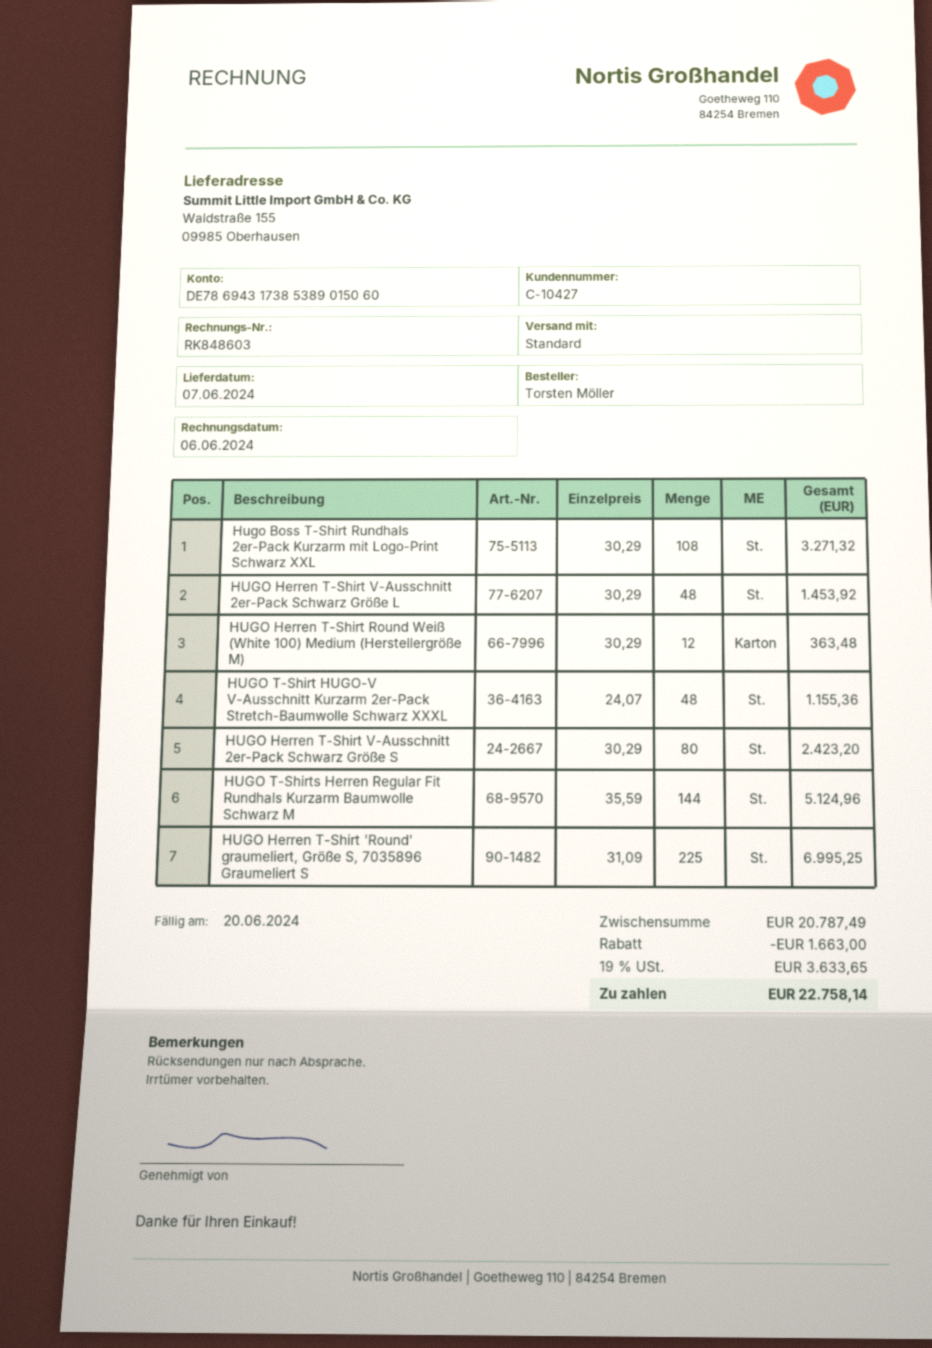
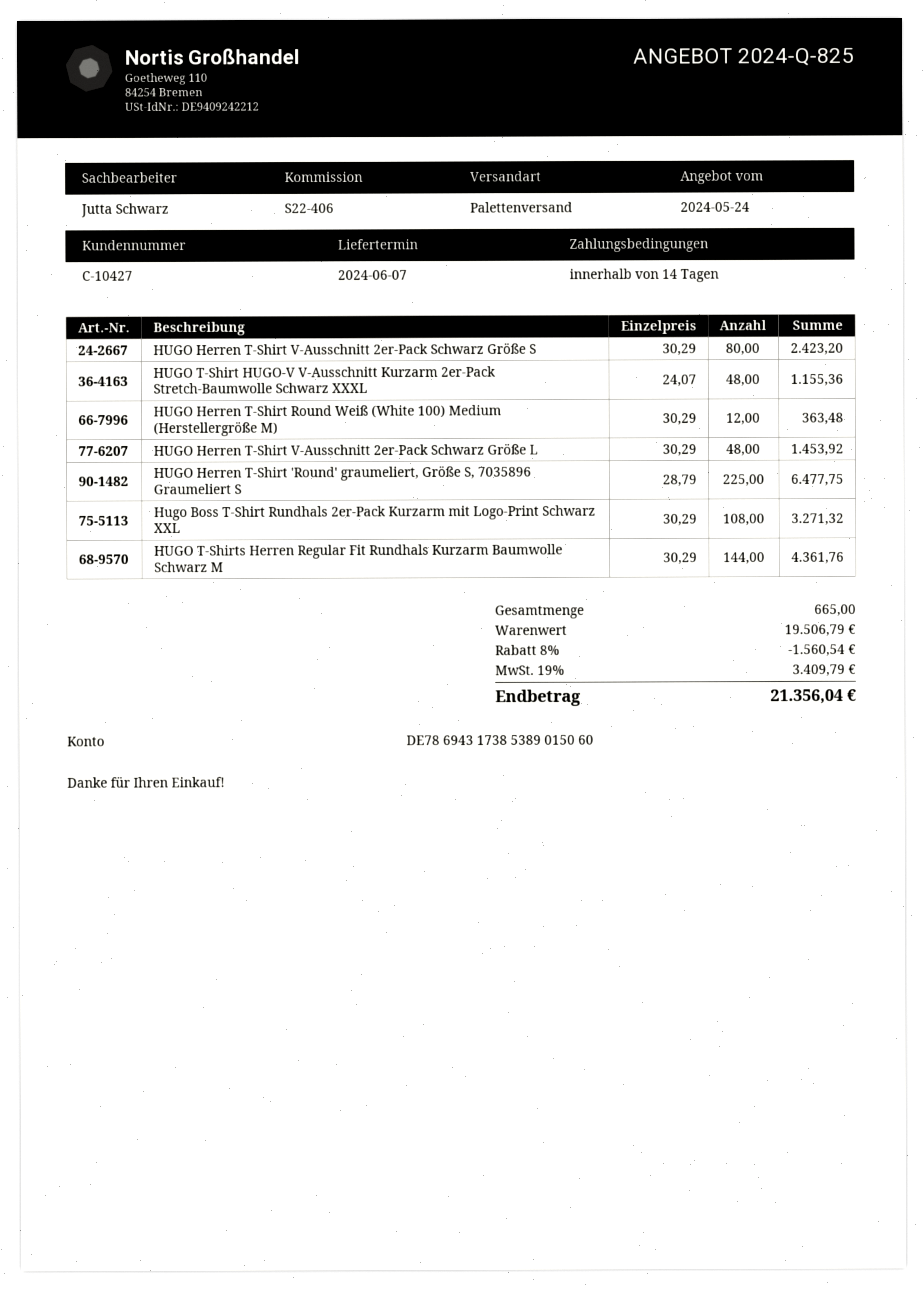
shipping method: standard -> pallet freight
HUGO T-Shirts Herren Regular Fit Rundhals Kurzarm Baumwolle Schwarz M: 144 x 35.59 = 5124.96 -> 144 x 30.29 = 4361.76
HUGO Herren T-Shirt 'Round' graumeliert, Größe S, 7035896 Graumeliert S: 225 x 31.09 = 6995.25 -> 225 x 28.79 = 6477.75
subtotal: 20787.49 -> 19506.79
discount: 1663.00 -> 1560.54
tax: 19% = 3633.65 -> 19% = 3409.79
total: 22758.14 -> 21356.04

